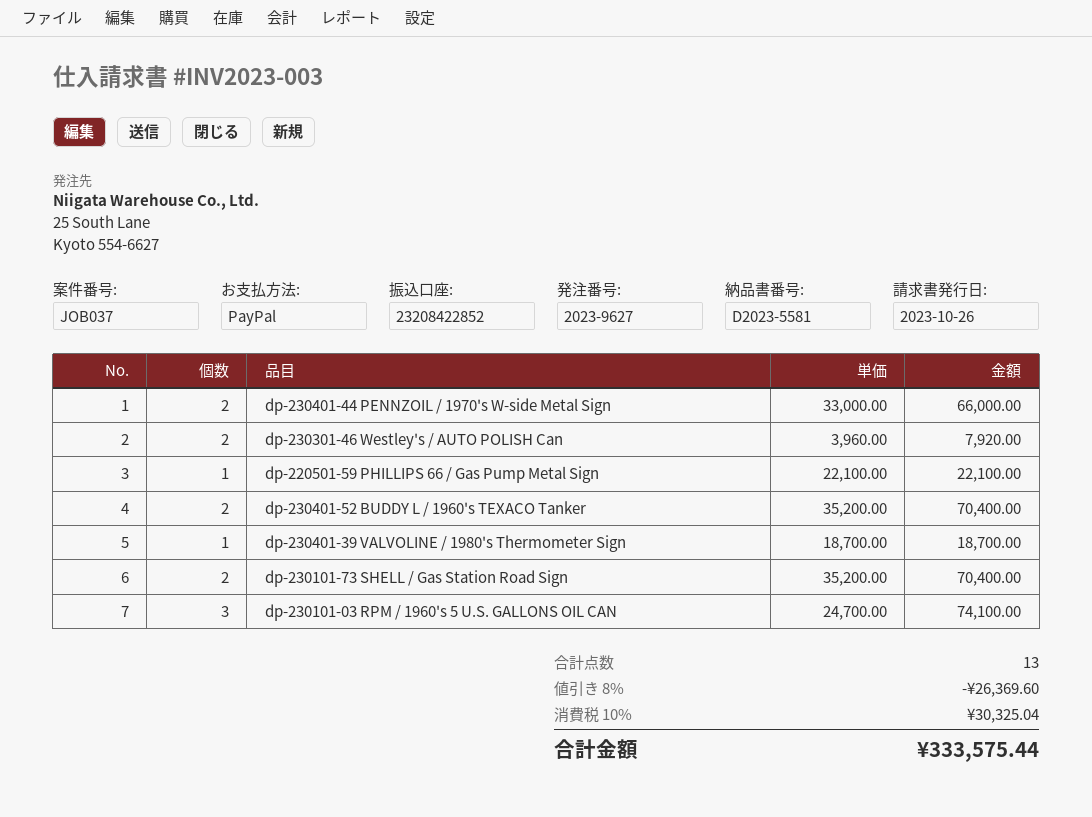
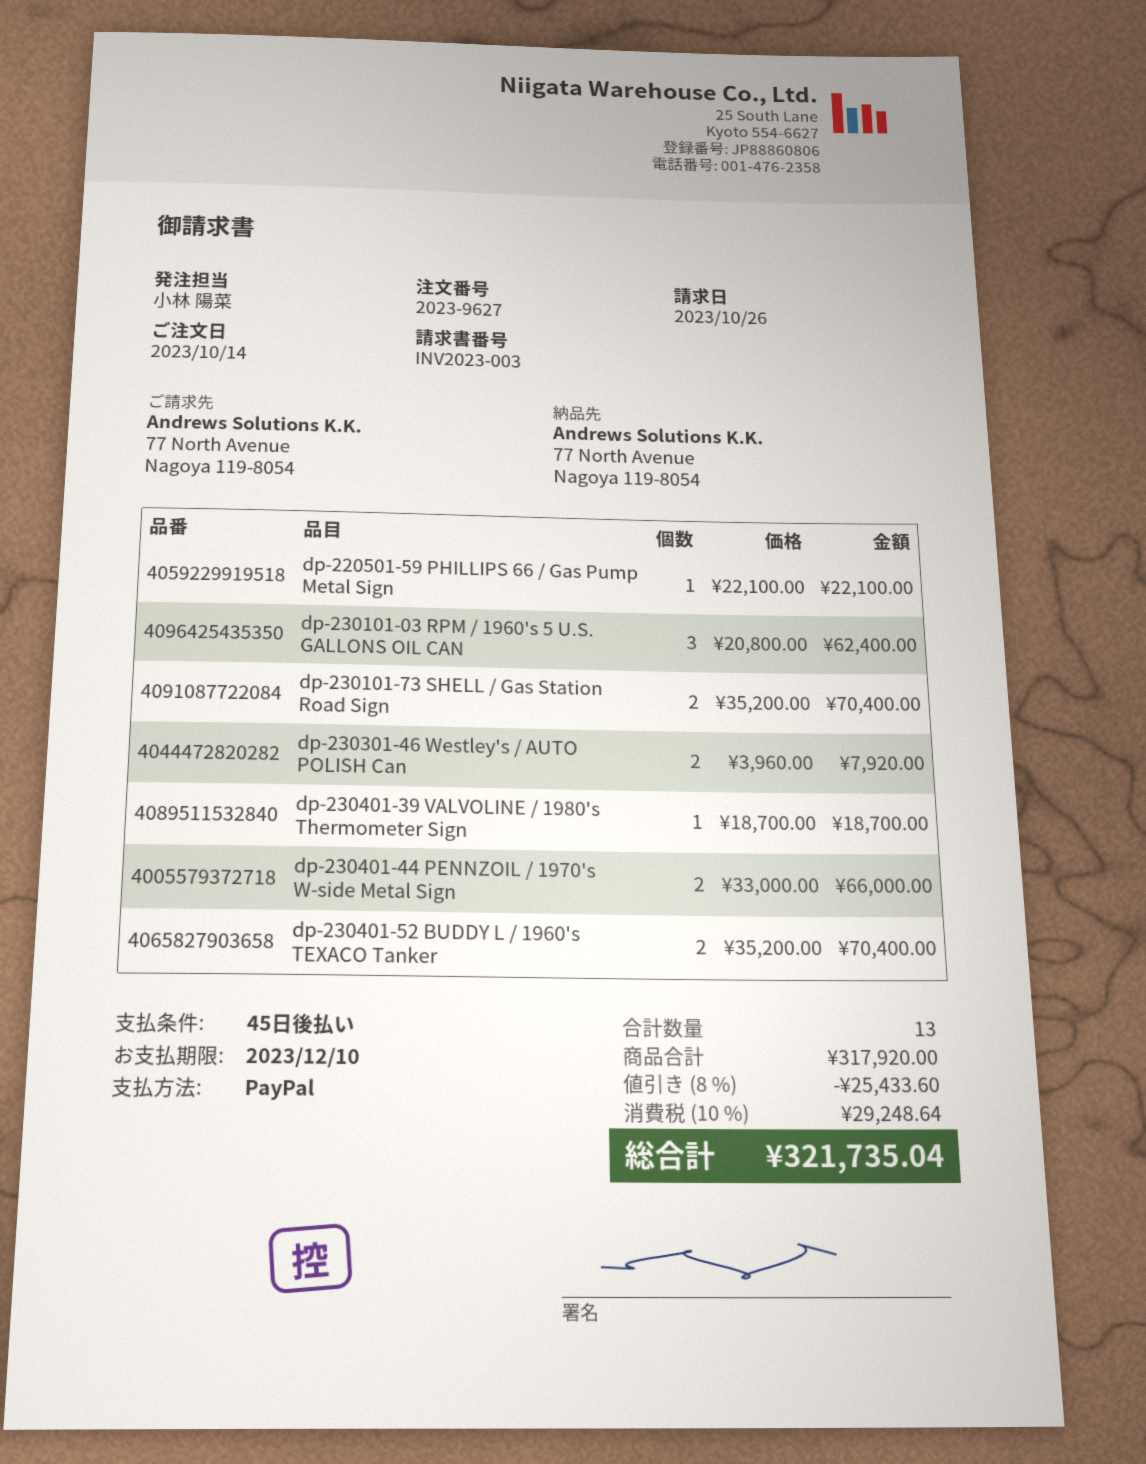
dp-230101-03 RPM / 1960's 5 U.S. GALLONS OIL CAN: 3 x 24700.00 = 74100.00 -> 3 x 20800.00 = 62400.00
discount: 8% = 26369.60 -> 8% = 25433.60
tax: 10% = 30325.04 -> 10% = 29248.64
total: 333575.44 -> 321735.04

